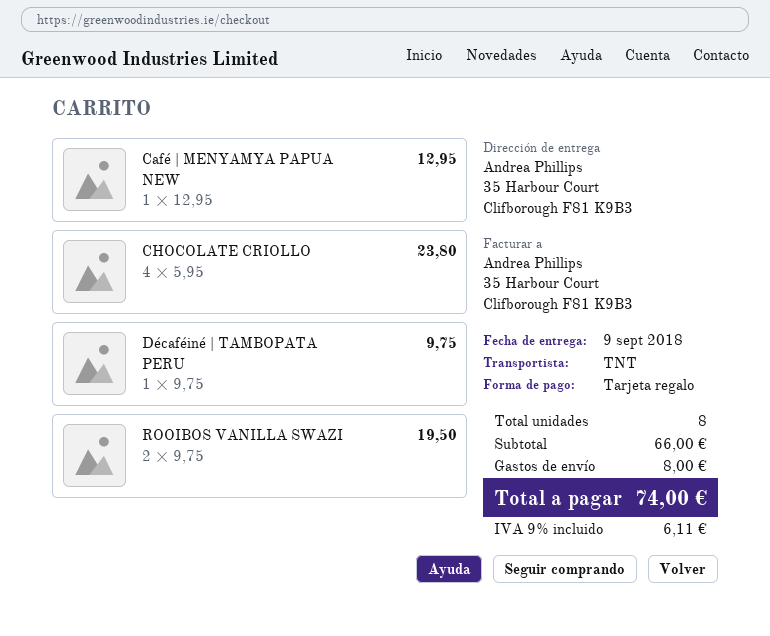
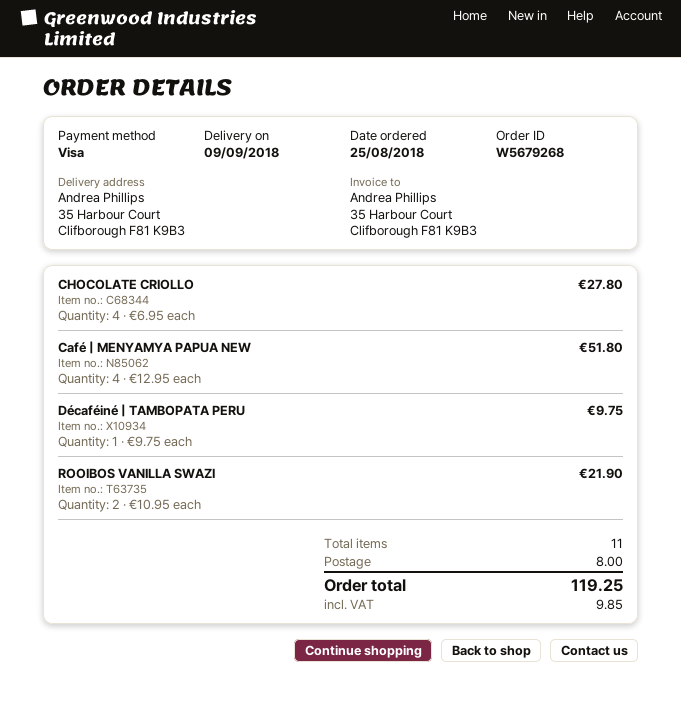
payment method: gift card -> Visa
Café | MENYAMYA PAPUA NEW: 1 x 12.95 = 12.95 -> 4 x 12.95 = 51.80
CHOCOLATE CRIOLLO: 4 x 5.95 = 23.80 -> 4 x 6.95 = 27.80
ROOIBOS VANILLA SWAZI: 2 x 9.75 = 19.50 -> 2 x 10.95 = 21.90
total quantity: 8 -> 11
tax: 6.11 -> 9.85
total: 74.00 -> 119.25

